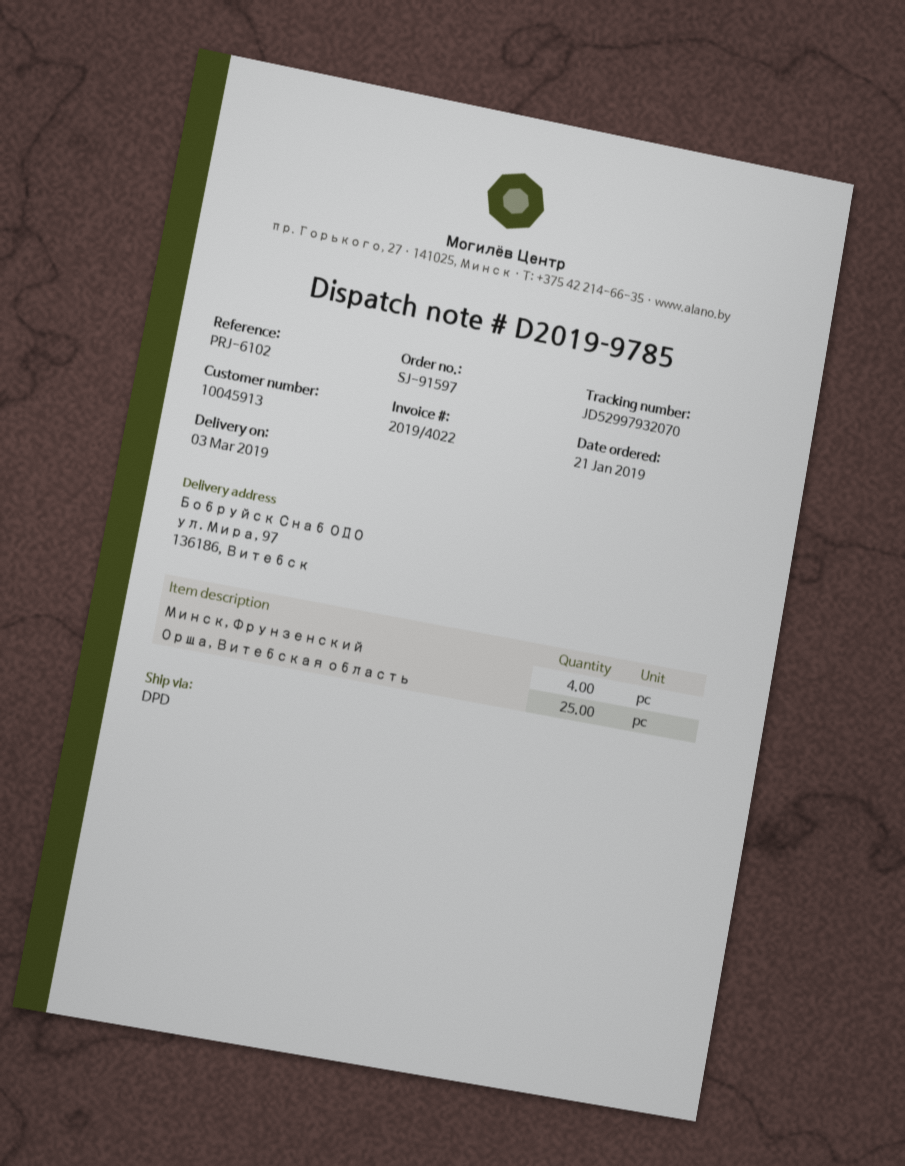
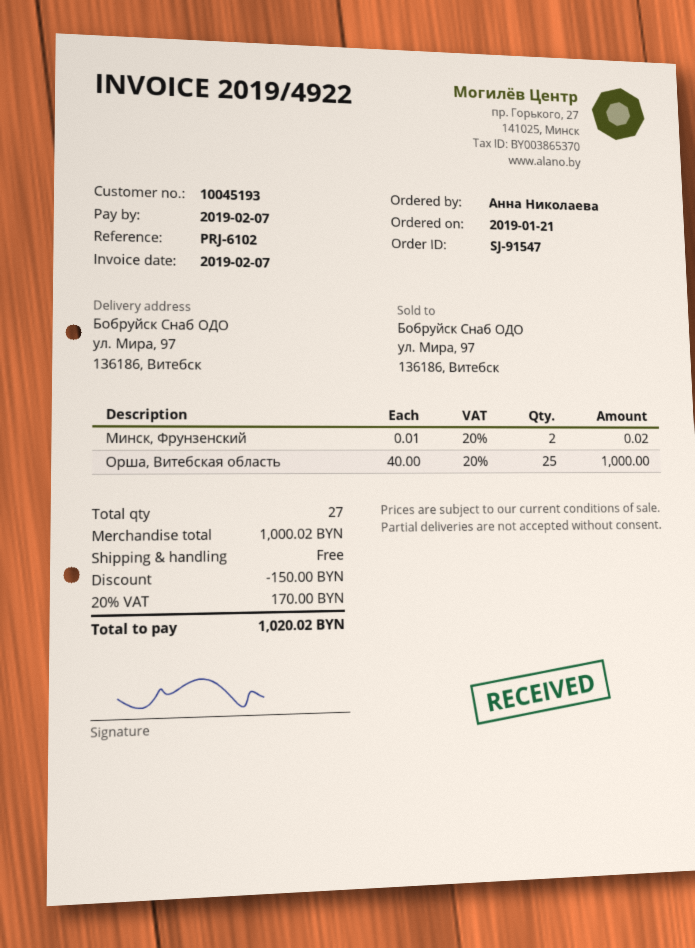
order number: SJ-91597 -> SJ-91547
invoice number: 2019/4022 -> 2019/4922
customer number: 10045913 -> 10045193
Минск, Фрунзенский: 4 -> 2

